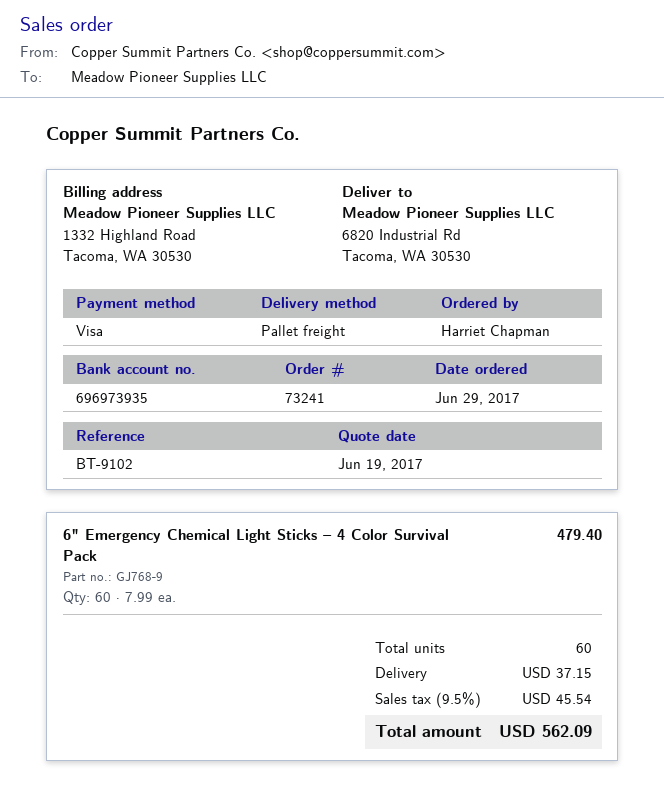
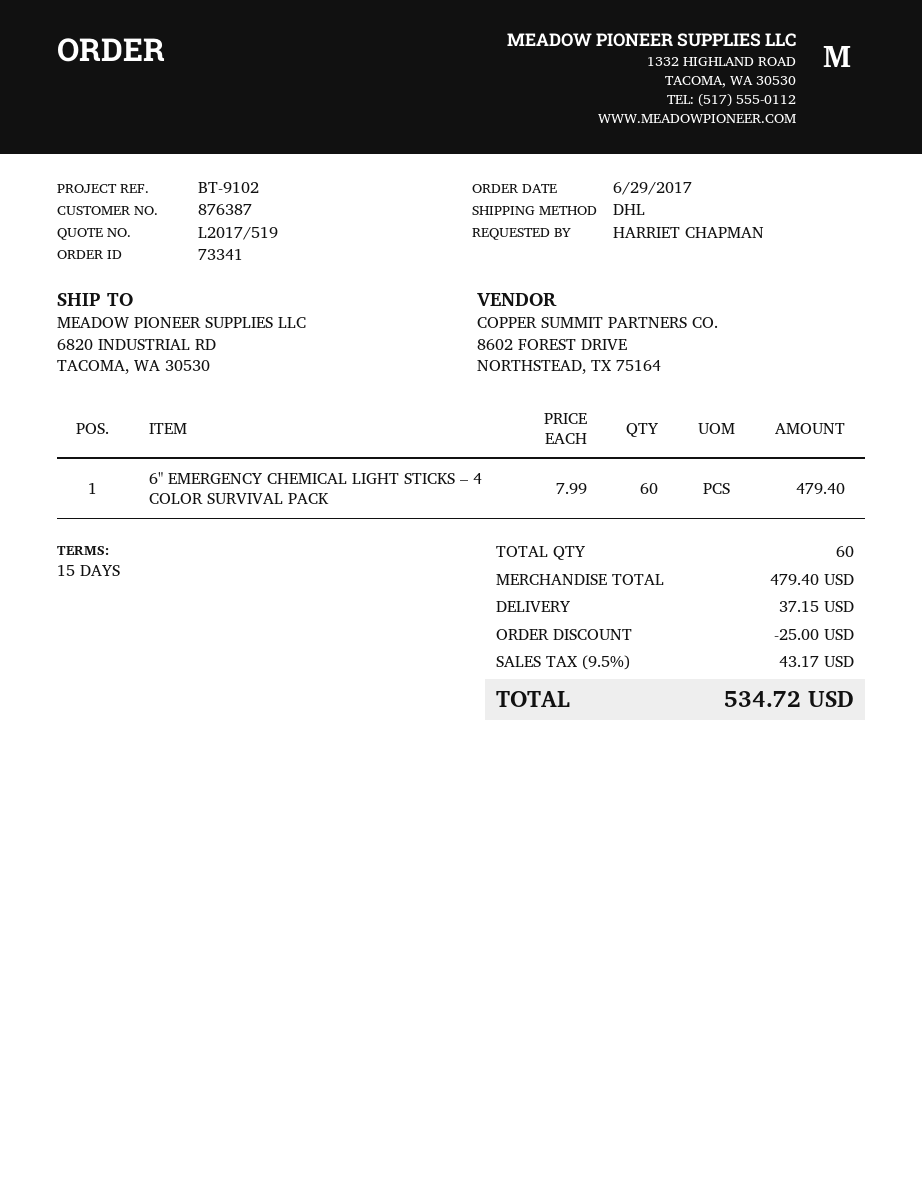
order number: 73241 -> 73341
shipping method: pallet freight -> DHL
discount: none -> 25.00
tax: 9.5% = 45.54 -> 9.5% = 43.17
total: 562.09 -> 534.72

